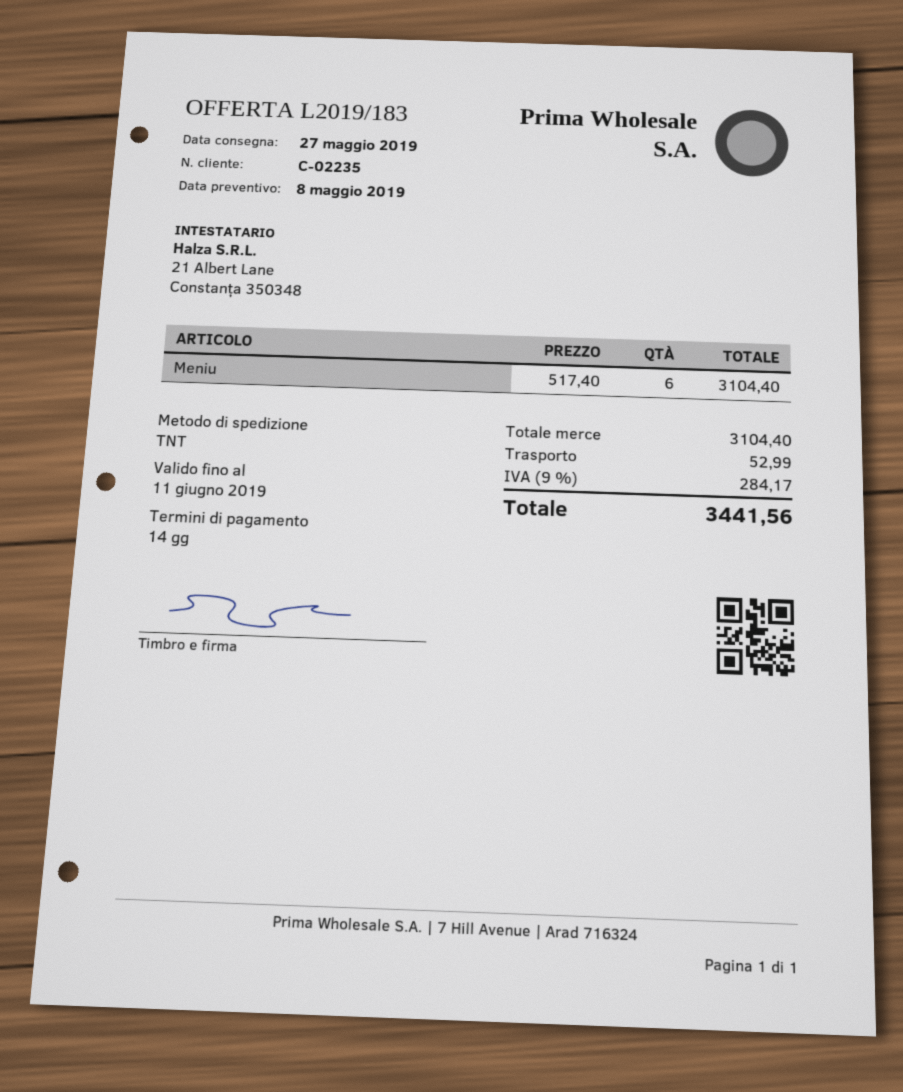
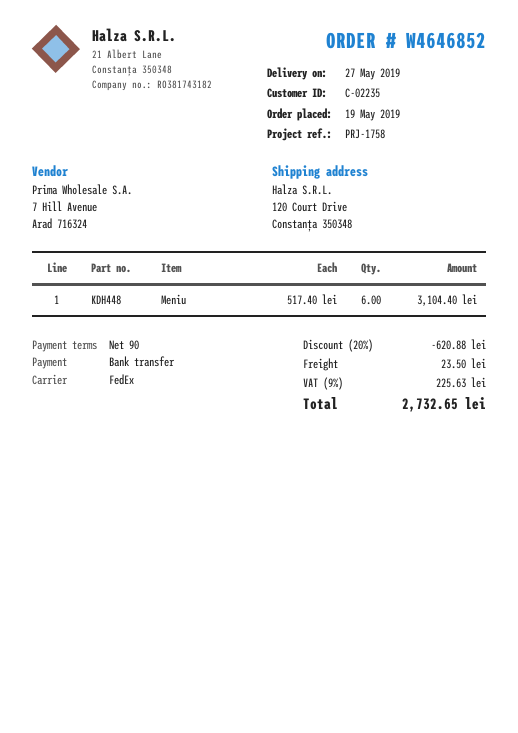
payment terms: 14 days -> 90 days
shipping method: TNT -> FedEx
discount: none -> 20% = 620.88
shipping: 52.99 -> 23.50
tax: 9% = 284.17 -> 9% = 225.63
total: 3441.56 -> 2732.65

